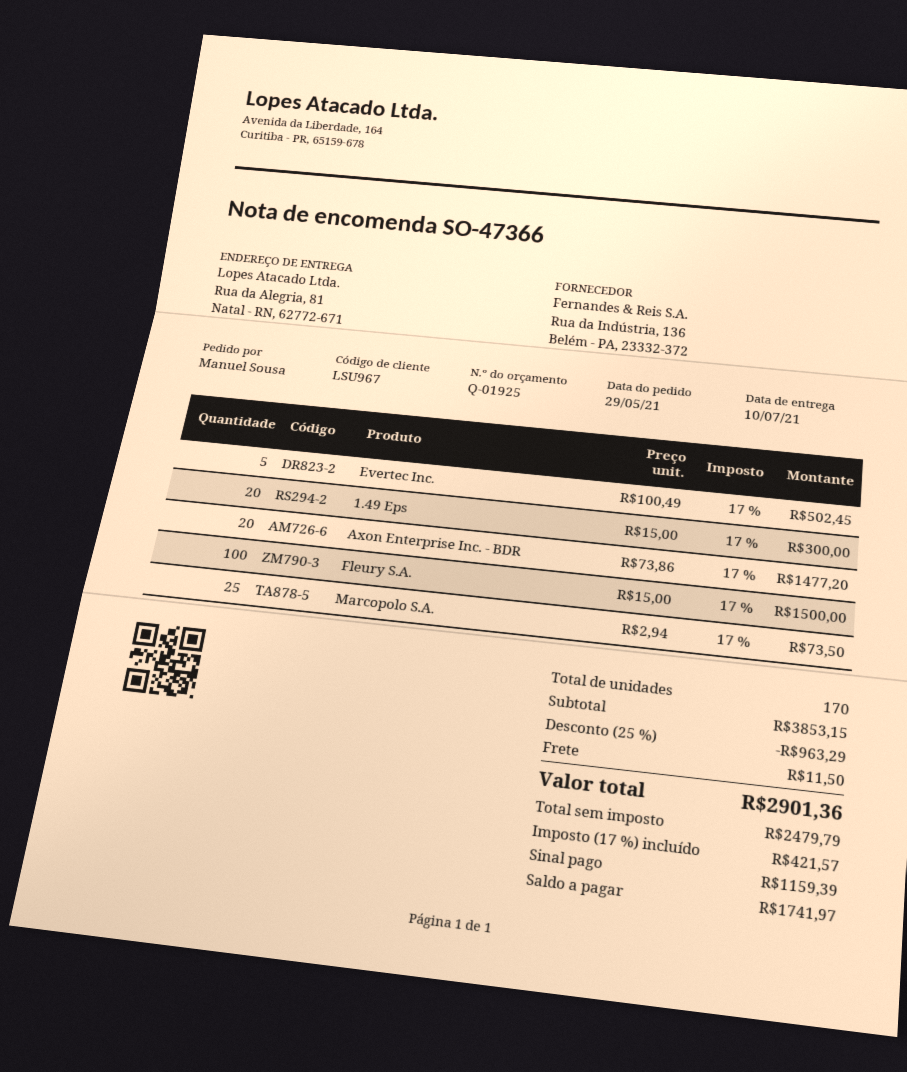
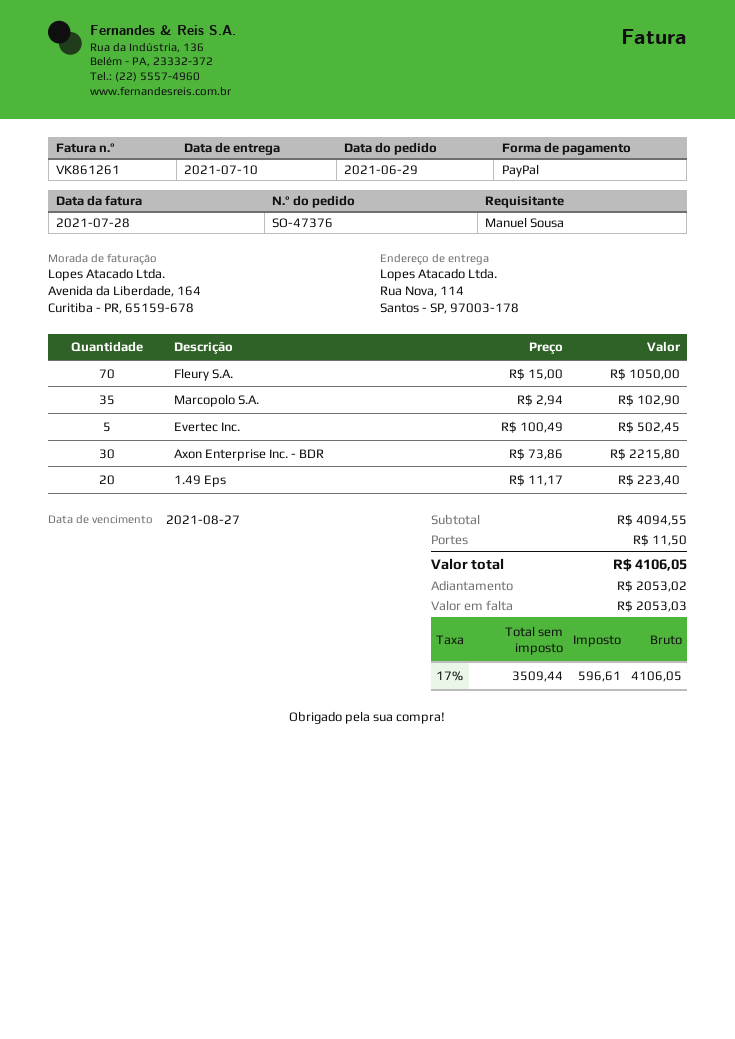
order number: SO-47366 -> SO-47376
order date: 2021-05-29 -> 2021-06-29
ship to: Rua da Alegria, 81, Natal - RN, 62772-671 -> Rua Nova, 114, Santos - SP, 97003-178
1.49 Eps: 20 x 15.00 = 300.00 -> 20 x 11.17 = 223.40
Axon Enterprise Inc. - BDR: 20 x 73.86 = 1477.20 -> 30 x 73.86 = 2215.80
Fleury S.A.: 100 x 15.00 = 1500.00 -> 70 x 15.00 = 1050.00
Marcopolo S.A.: 25 x 2.94 = 73.50 -> 35 x 2.94 = 102.90
subtotal: 3853.15 -> 4094.55
discount: 25% = 963.29 -> none
net: 2479.79 -> 3509.44
tax: 17% = 421.57 -> 17% = 596.61
total: 2901.36 -> 4106.05
deposit: 1159.39 -> 2053.02
balance: 1741.97 -> 2053.03

